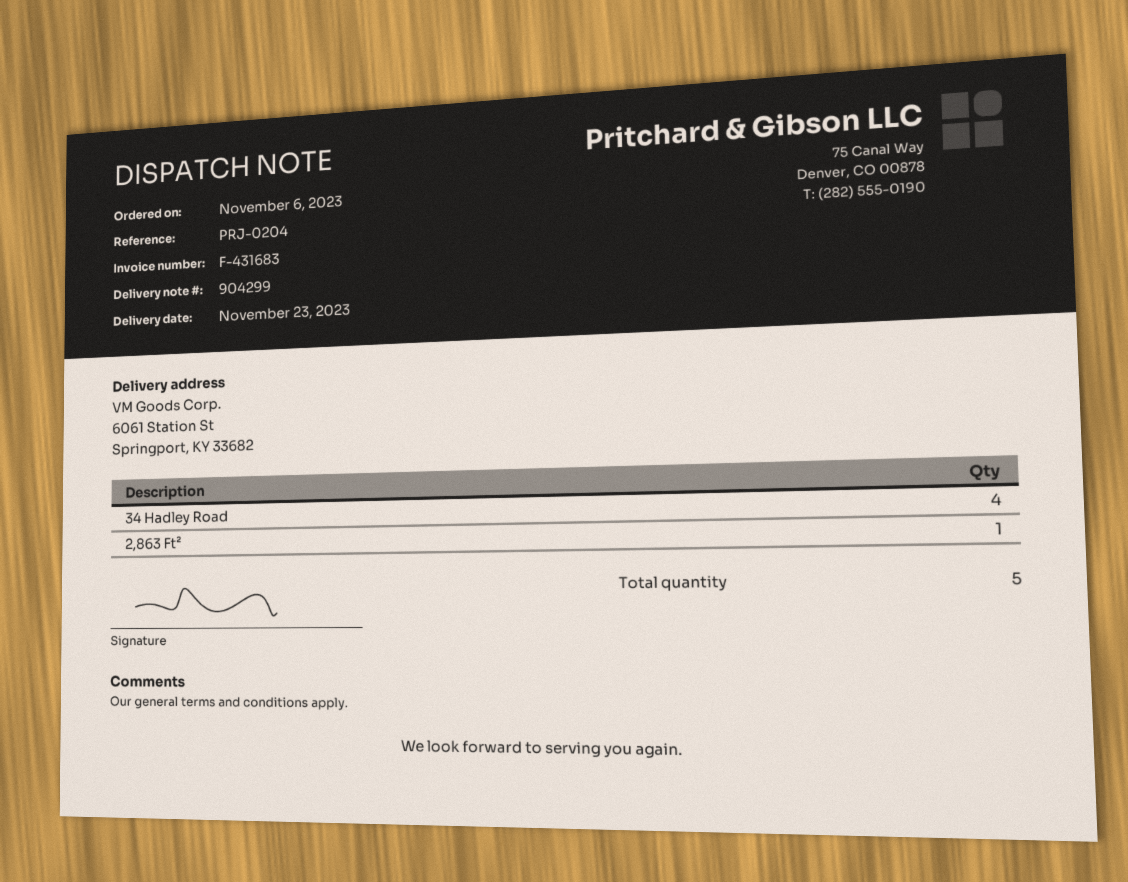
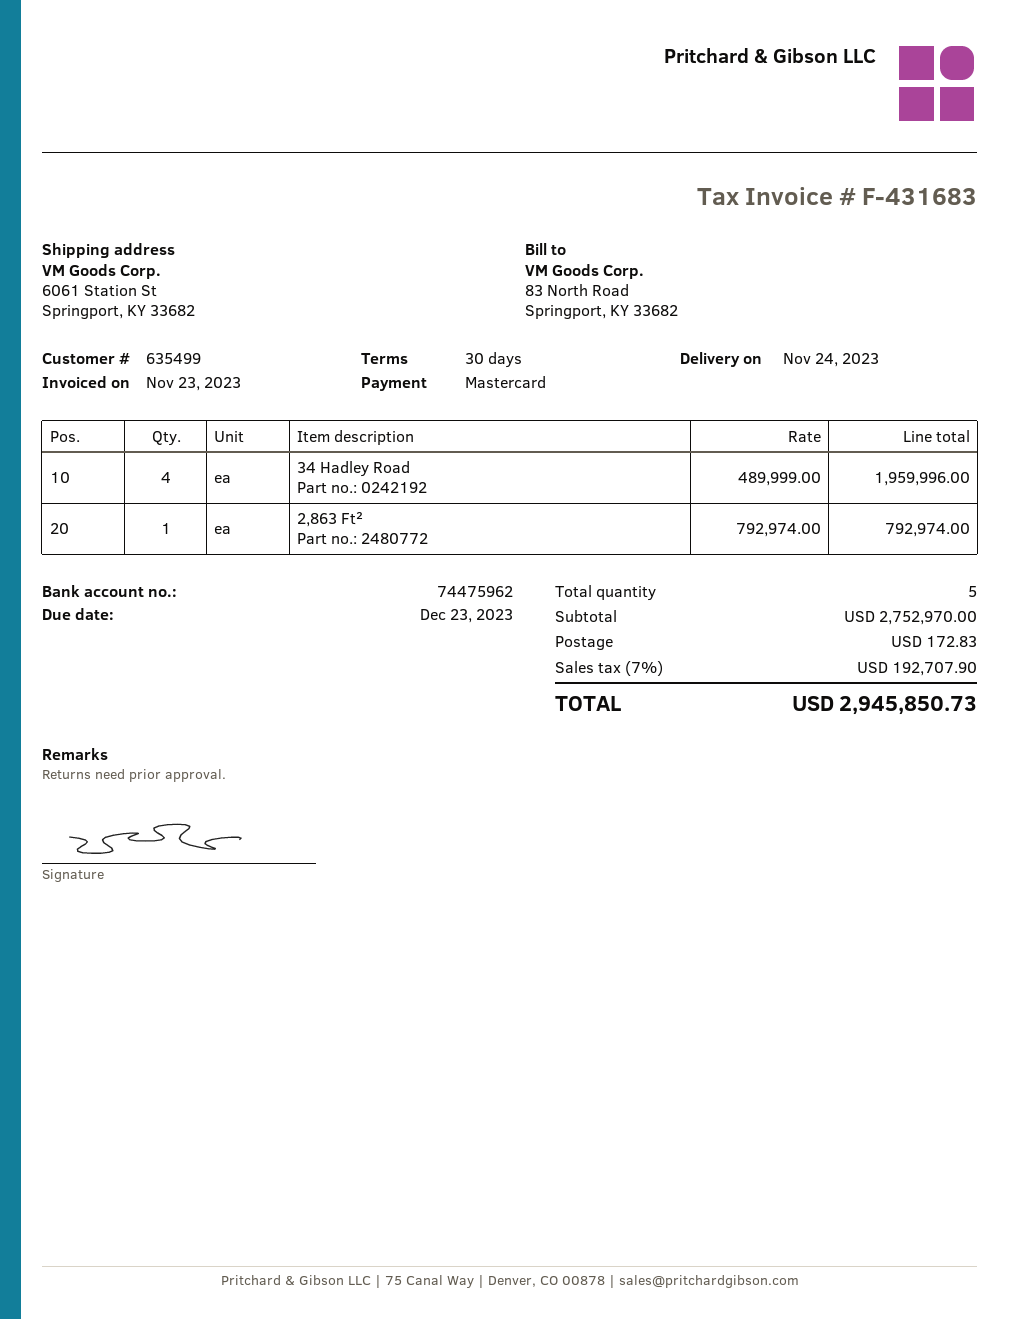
delivery date: 2023-11-23 -> 2023-11-24

